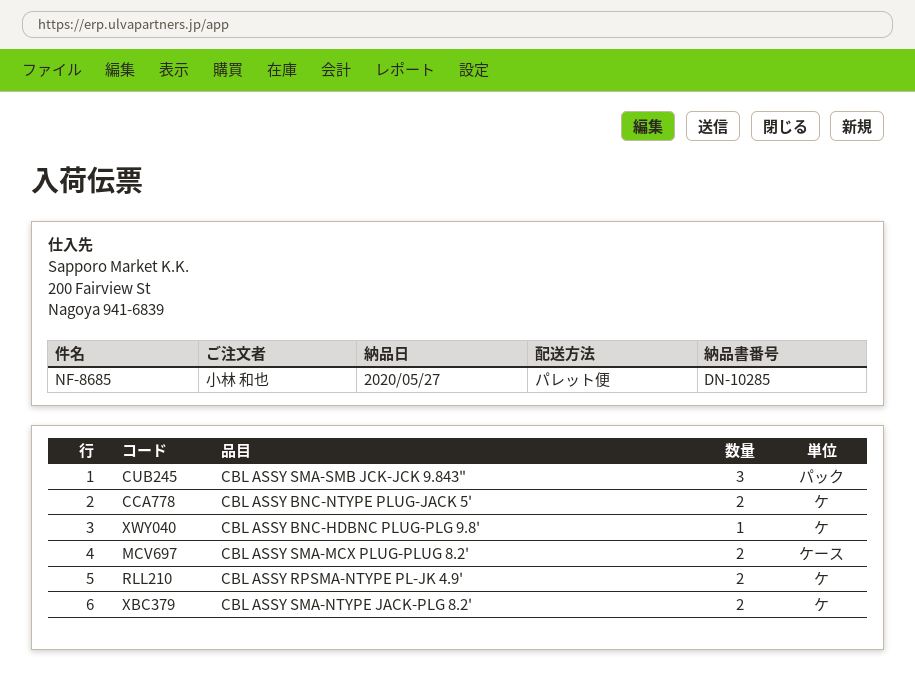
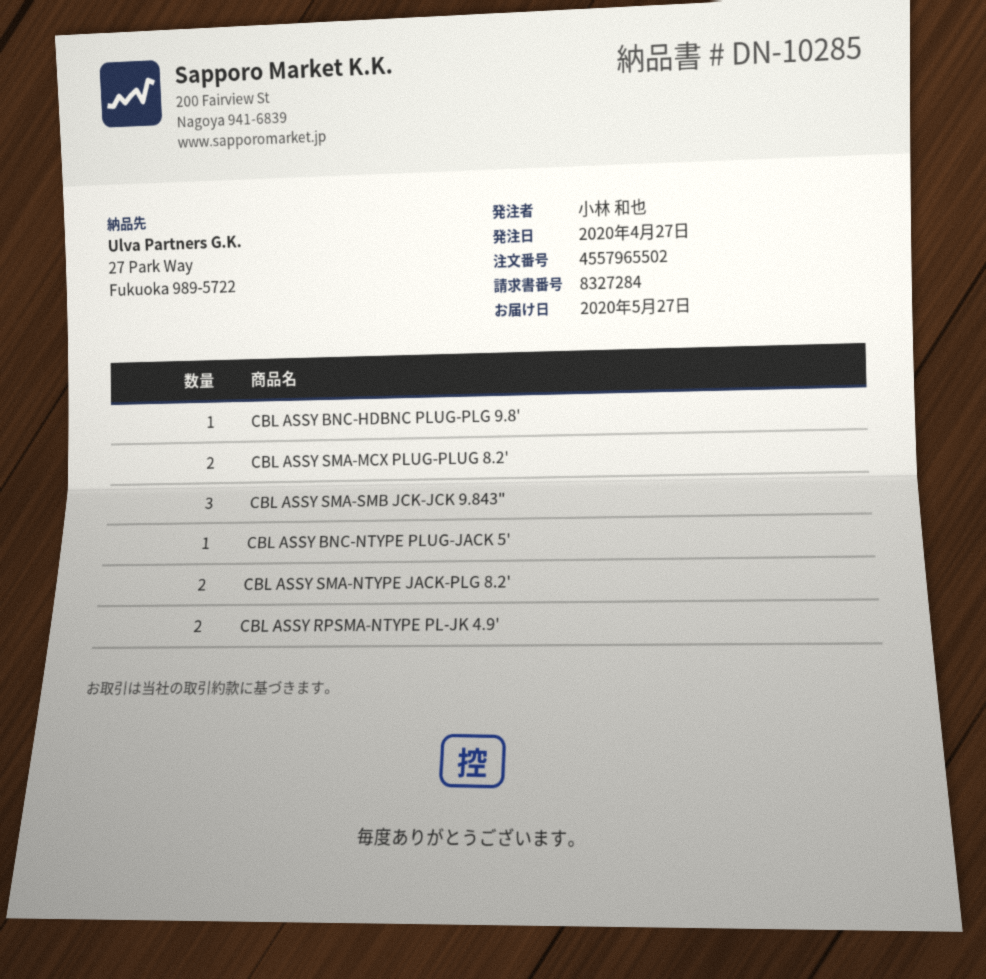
CBL ASSY BNC-NTYPE PLUG-JACK 5': 2 -> 1

